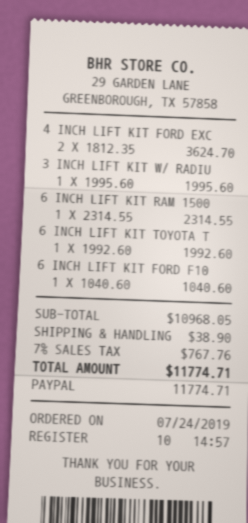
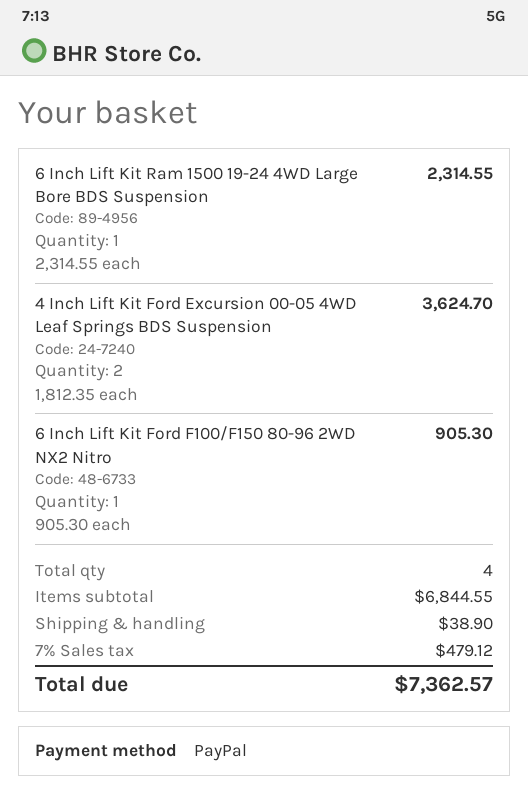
3 INCH LIFT KIT W/ RADIU: 1 x 1995.60 = 1995.60 -> none
6 INCH LIFT KIT TOYOTA T: 1 x 1992.60 = 1992.60 -> none
6 INCH LIFT KIT FORD F10: 1 x 1040.60 = 1040.60 -> 1 x 905.30 = 905.30
subtotal: 10968.05 -> 6844.55
tax: 7% = 767.76 -> 7% = 479.12
total: 11774.71 -> 7362.57

